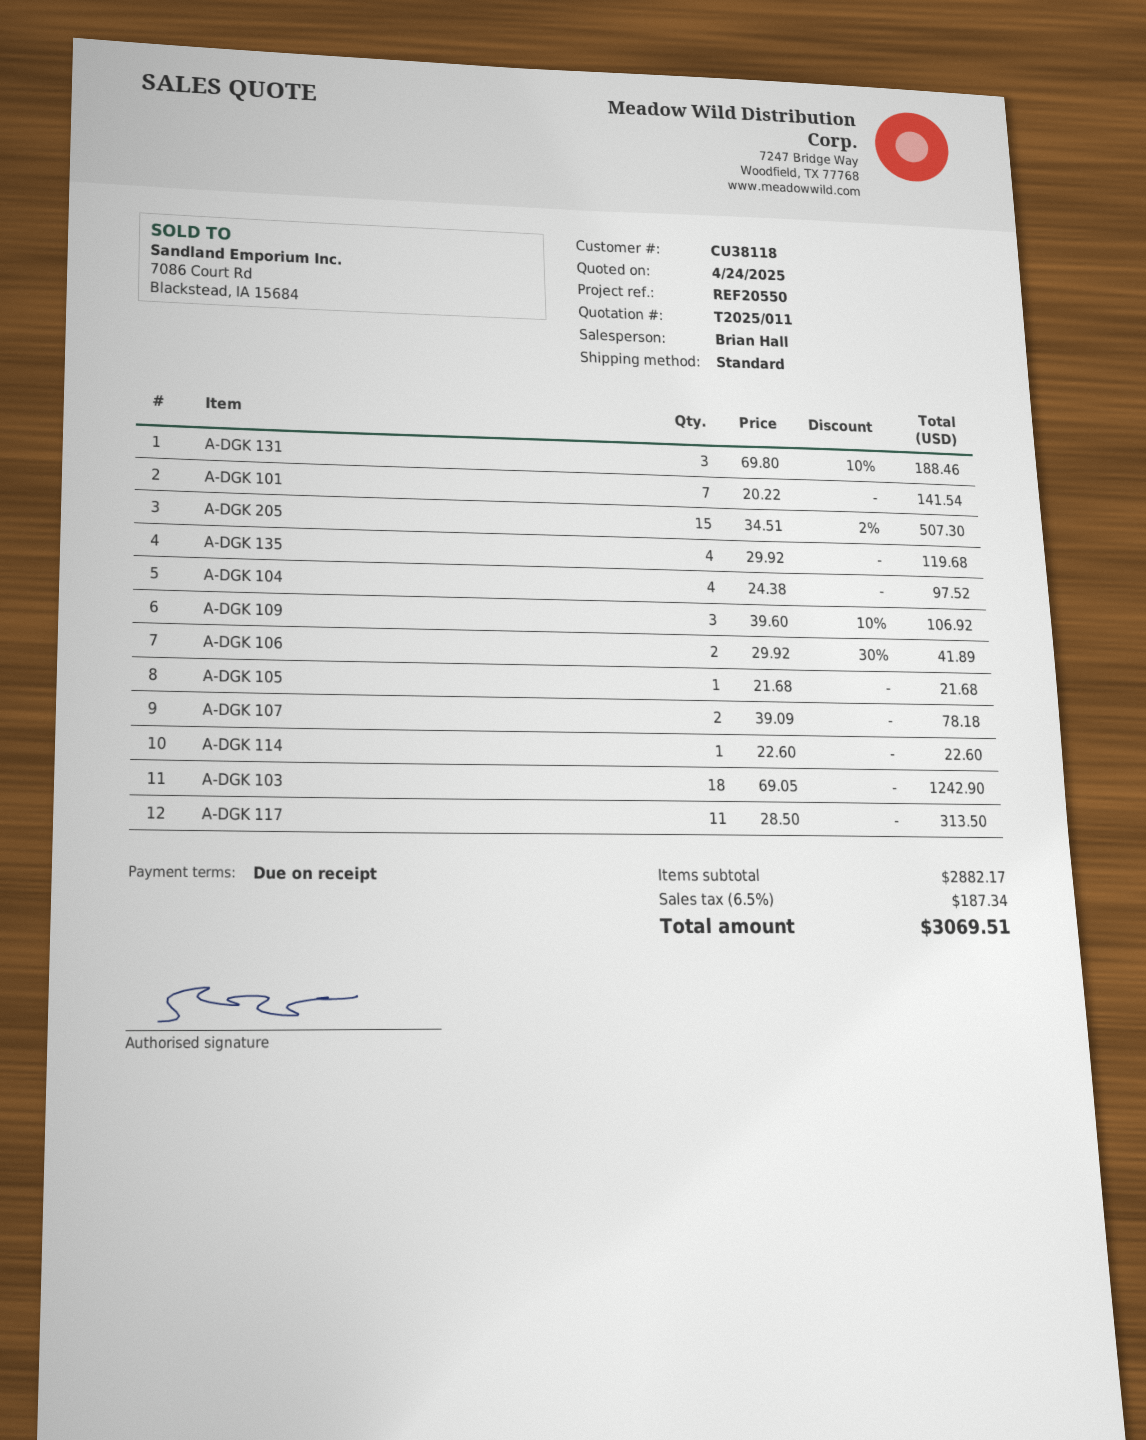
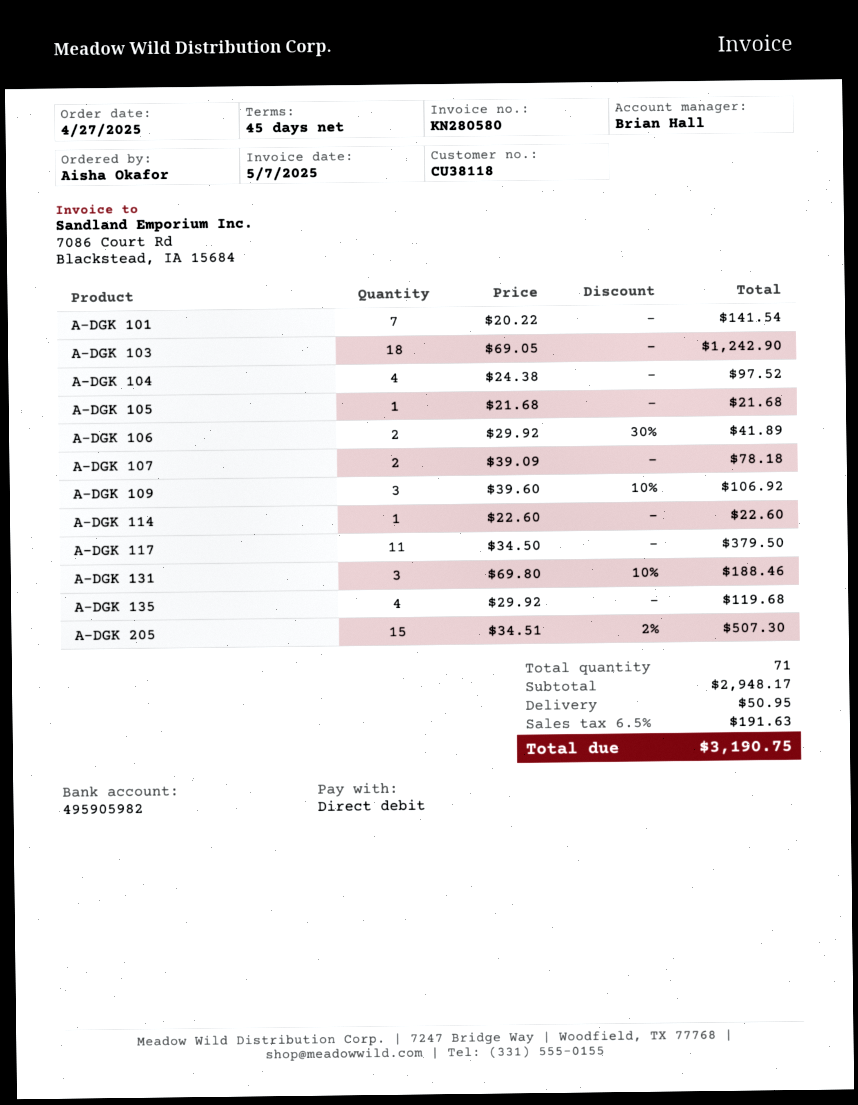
payment terms: on receipt -> 45 days
A-DGK 117: 11 x 28.50 = 313.50 -> 11 x 34.50 = 379.50
subtotal: 2882.17 -> 2948.17
shipping: none -> 50.95
tax: 6.5% = 187.34 -> 6.5% = 191.63
total: 3069.51 -> 3190.75

